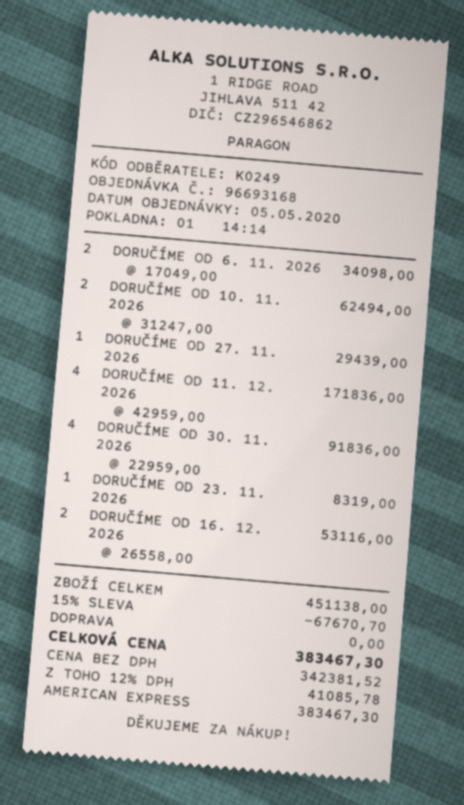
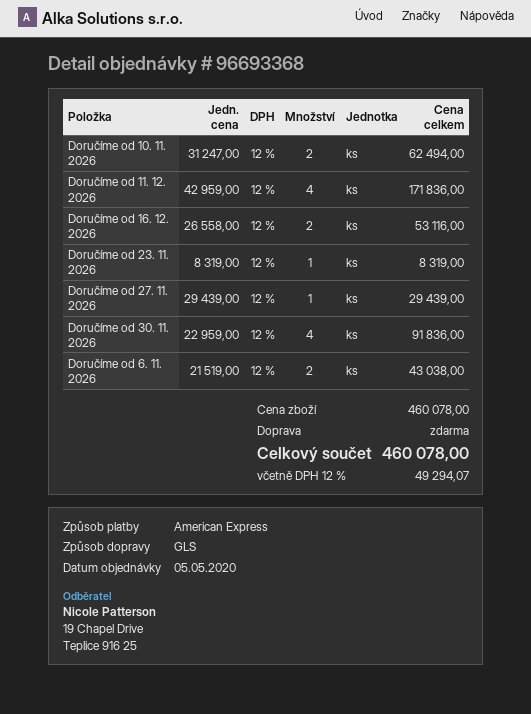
order number: 96693168 -> 96693368
DORUČÍME OD 6. 11. 2026: 2 x 17049.00 = 34098.00 -> 2 x 21519.00 = 43038.00
subtotal: 451138.00 -> 460078.00
discount: 15% = 67670.70 -> none
tax: 12% = 41085.78 -> 12% = 49294.07
total: 383467.30 -> 460078.00

